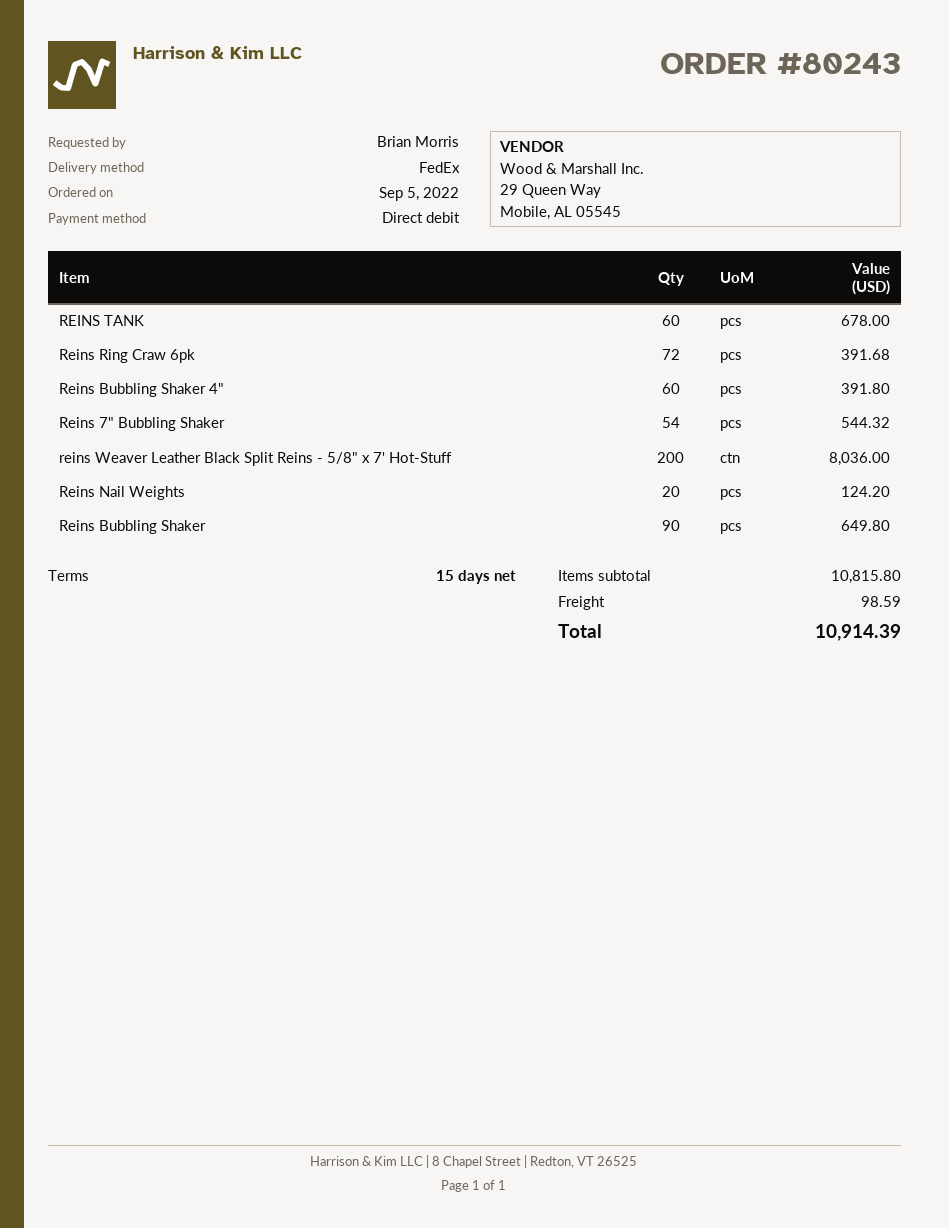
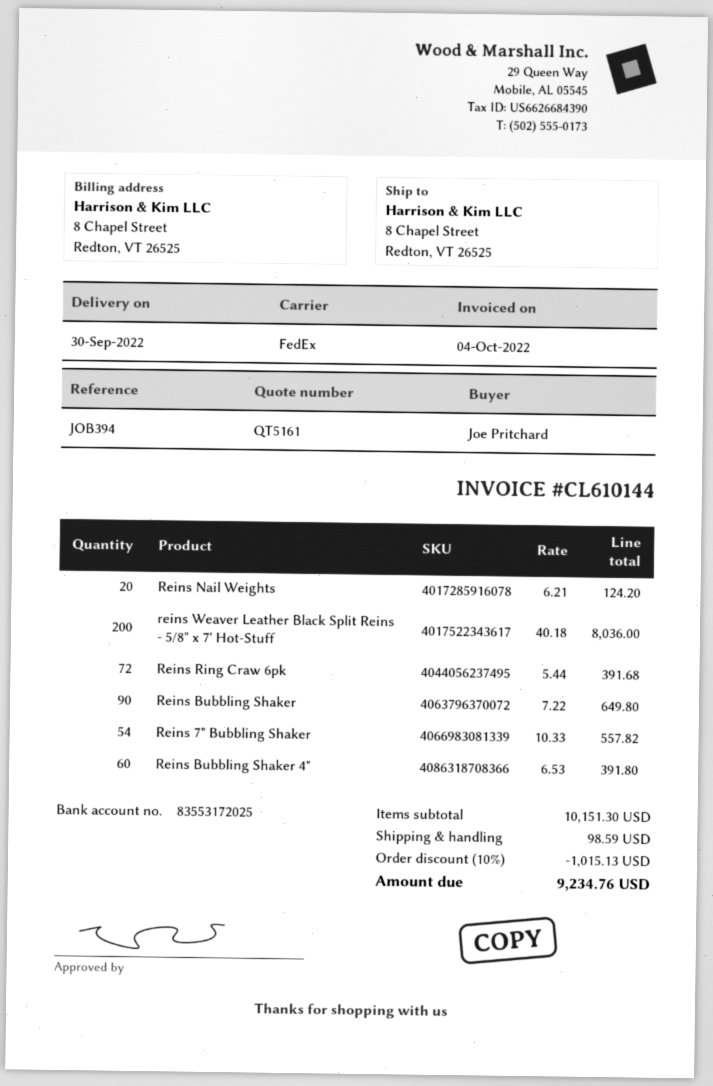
ordered by: Brian Morris -> Joe Pritchard
REINS TANK: 60 for 678.00 -> none
Reins 7" Bubbling Shaker: 54 for 544.32 -> 54 for 557.82
subtotal: 10815.80 -> 10151.30
discount: none -> 10% = 1015.13
total: 10914.39 -> 9234.76

